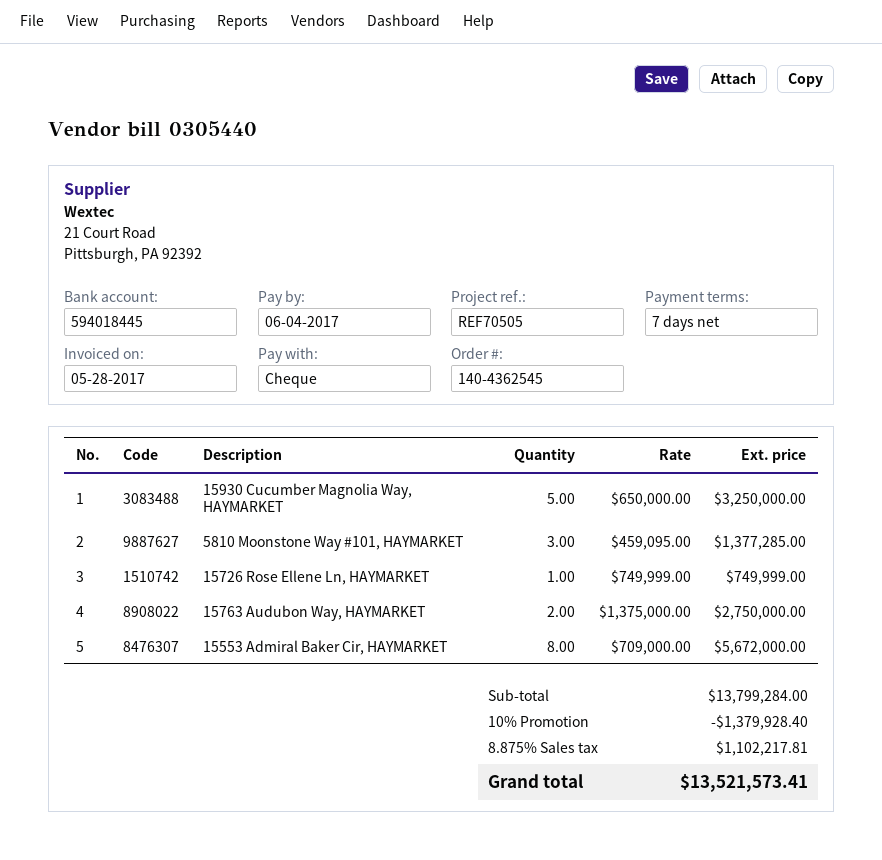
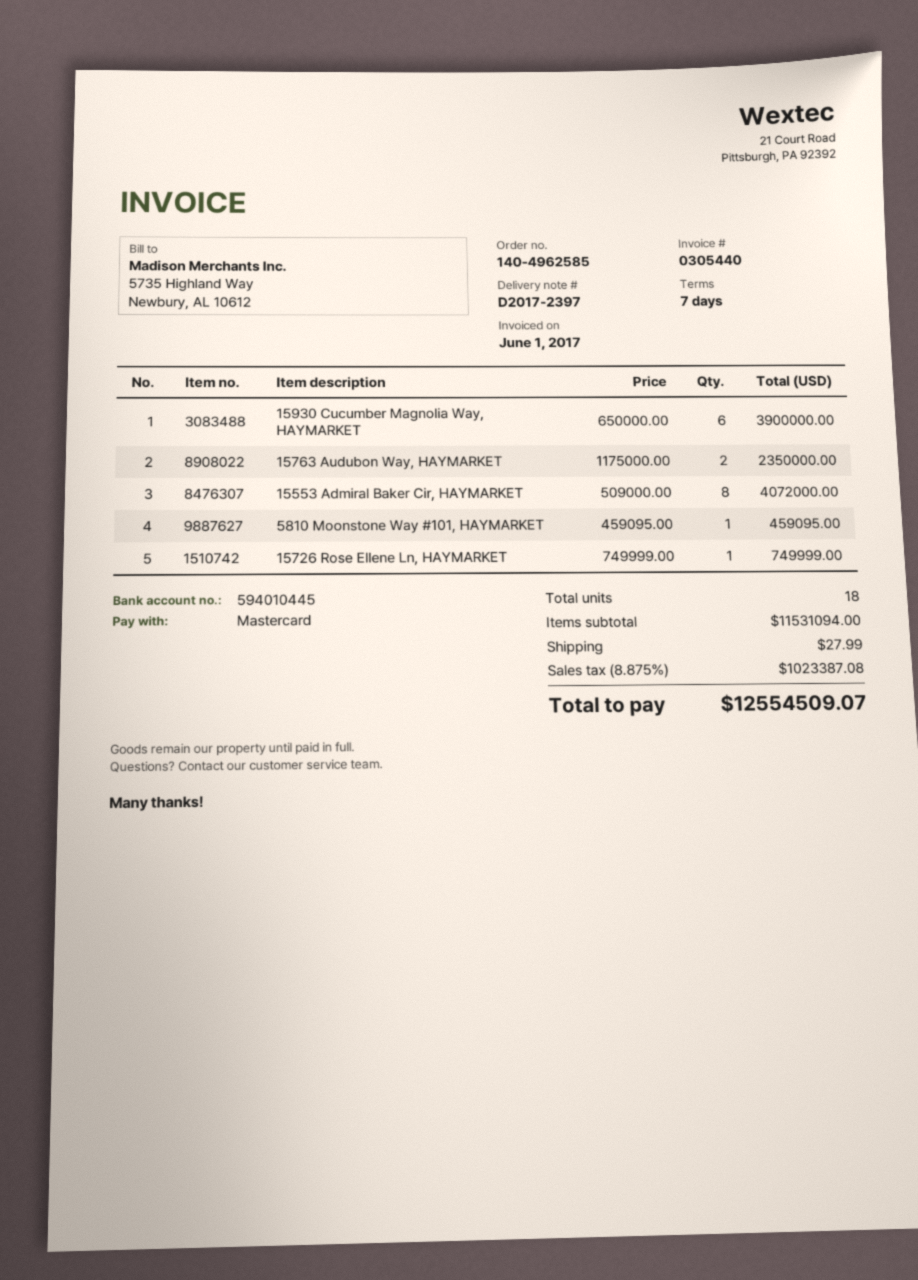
order number: 140-4362545 -> 140-4962585
invoice date: 2017-05-28 -> 2017-06-01
payment method: cheque -> Mastercard
bank account: 594018445 -> 594010445
15930 Cucumber Magnolia Way, HAYMARKET: 5 x 650000.00 = 3250000.00 -> 6 x 650000.00 = 3900000.00
5810 Moonstone Way #101, HAYMARKET: 3 x 459095.00 = 1377285.00 -> 1 x 459095.00 = 459095.00
15763 Audubon Way, HAYMARKET: 2 x 1375000.00 = 2750000.00 -> 2 x 1175000.00 = 2350000.00
15553 Admiral Baker Cir, HAYMARKET: 8 x 709000.00 = 5672000.00 -> 8 x 509000.00 = 4072000.00
subtotal: 13799284.00 -> 11531094.00
discount: 10% = 1379928.40 -> none
shipping: none -> 27.99
tax: 8.875% = 1102217.81 -> 8.875% = 1023387.08
total: 13521573.41 -> 12554509.07

